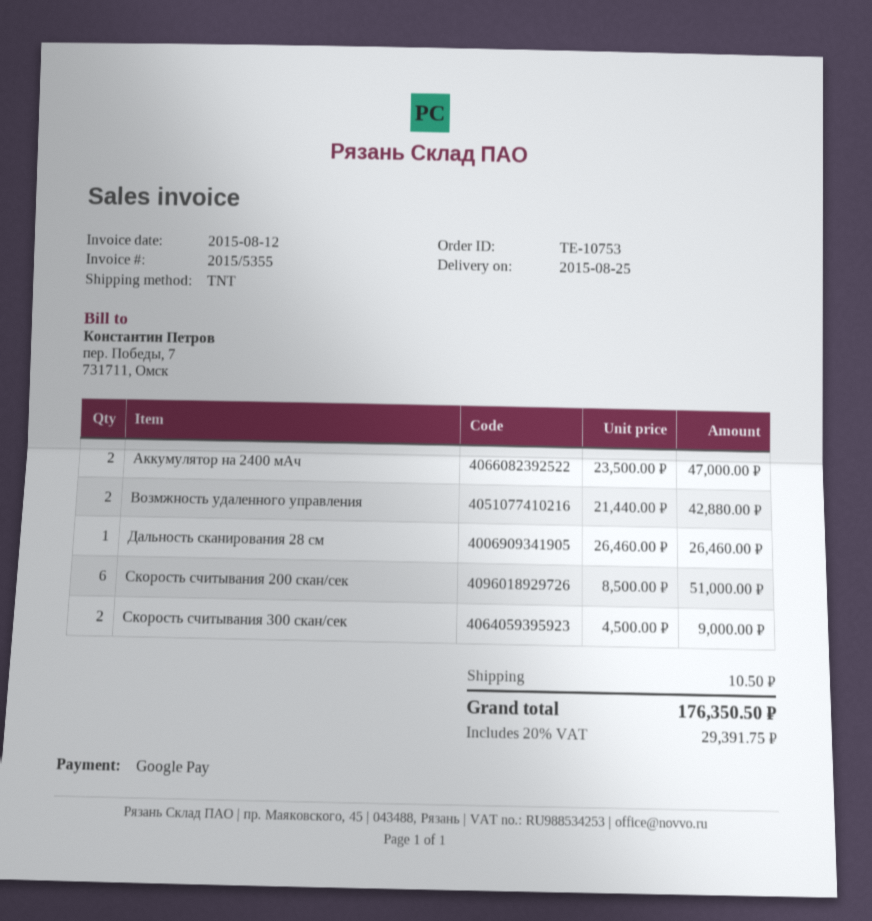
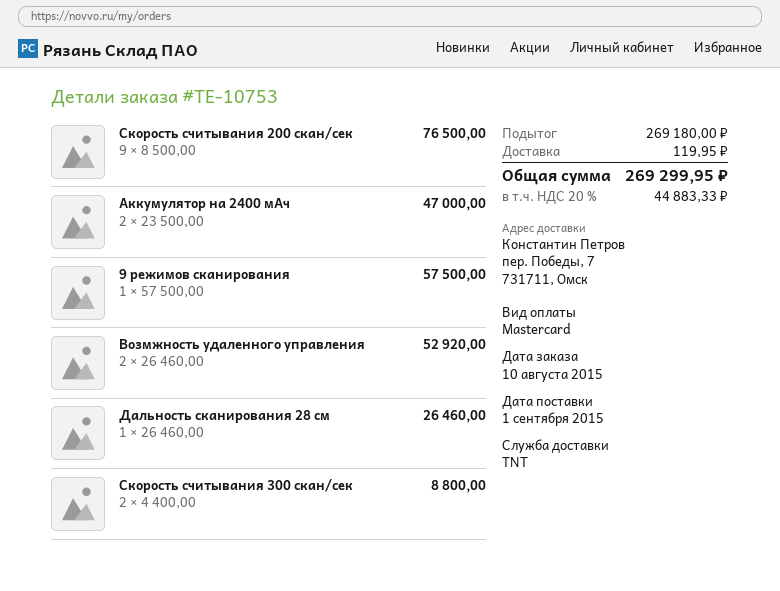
delivery date: 2015-08-25 -> 2015-09-01
payment method: Google Pay -> Mastercard
Возмжность удаленного управления: 2 x 21440.00 = 42880.00 -> 2 x 26460.00 = 52920.00
Скорость считывания 200 скан/сек: 6 x 8500.00 = 51000.00 -> 9 x 8500.00 = 76500.00
Скорость считывания 300 скан/сек: 2 x 4500.00 = 9000.00 -> 2 x 4400.00 = 8800.00
9 режимов сканирования: none -> 1 x 57500.00 = 57500.00
shipping: 10.50 -> 119.95
tax: 20% = 29391.75 -> 20% = 44883.33
total: 176350.50 -> 269299.95

